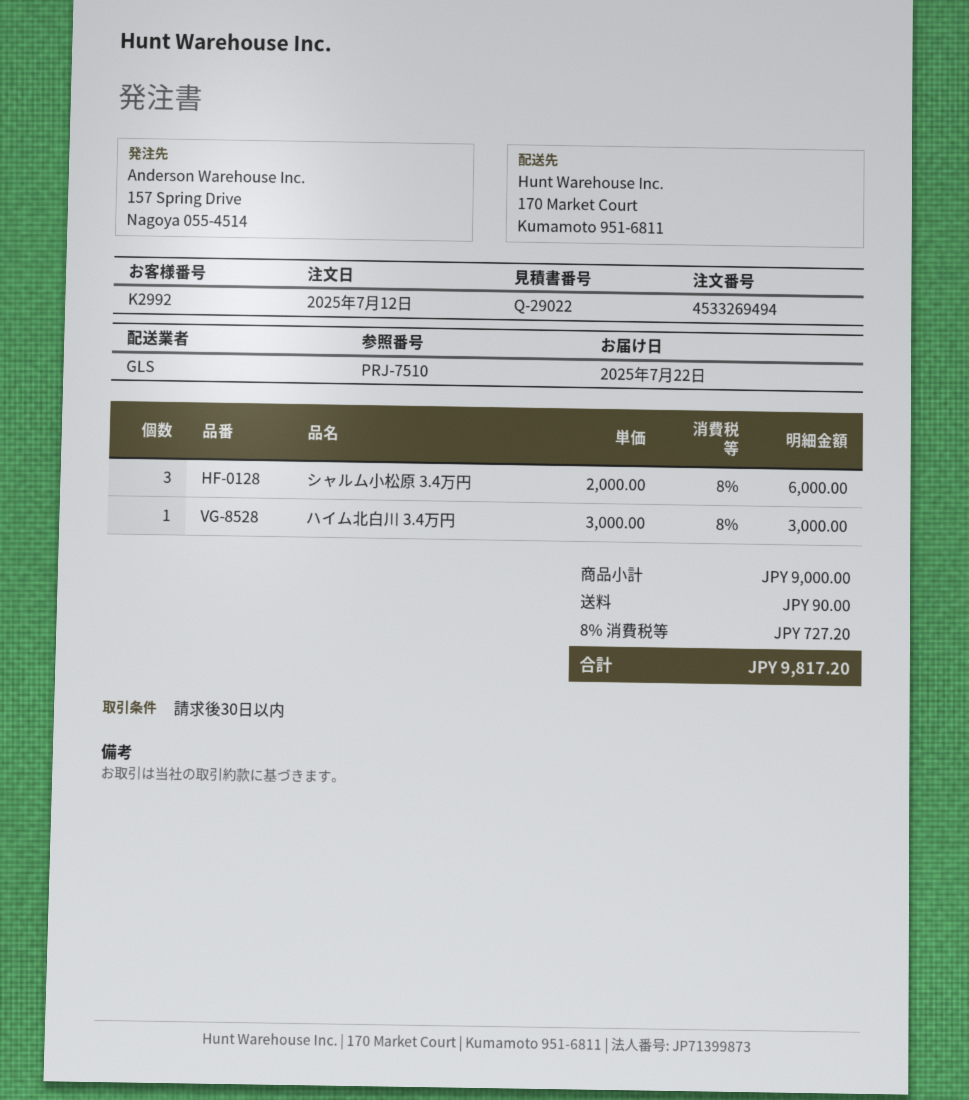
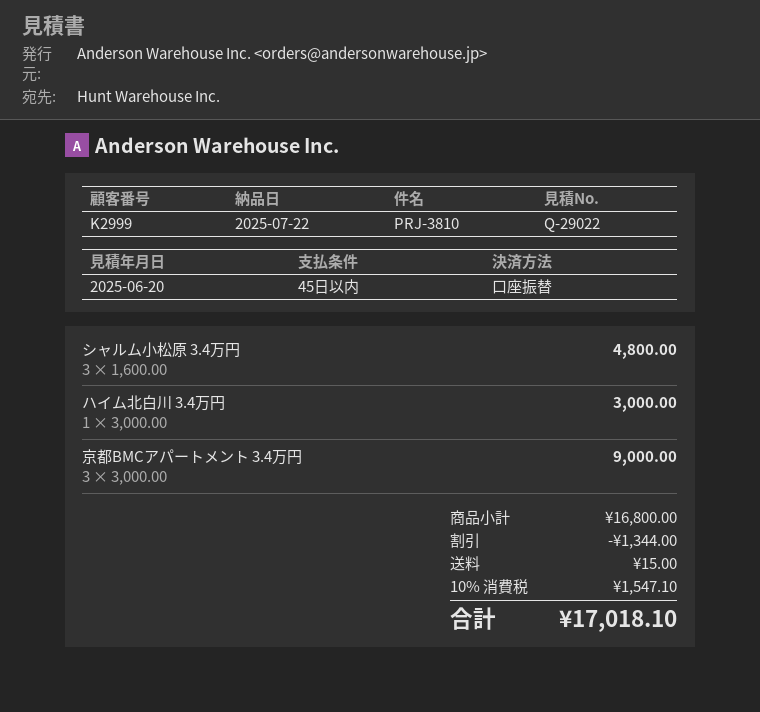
payment terms: 30 days -> 45 days
customer number: K2992 -> K2999
reference: PRJ-7510 -> PRJ-3810
シャルム小松原 3.4万円: 3 x 2000.00 = 6000.00 -> 3 x 1600.00 = 4800.00
京都BMCアパートメント 3.4万円: none -> 3 x 3000.00 = 9000.00
subtotal: 9000.00 -> 16800.00
discount: none -> 1344.00
shipping: 90.00 -> 15.00
tax: 8% = 727.20 -> 10% = 1547.10
total: 9817.20 -> 17018.10

